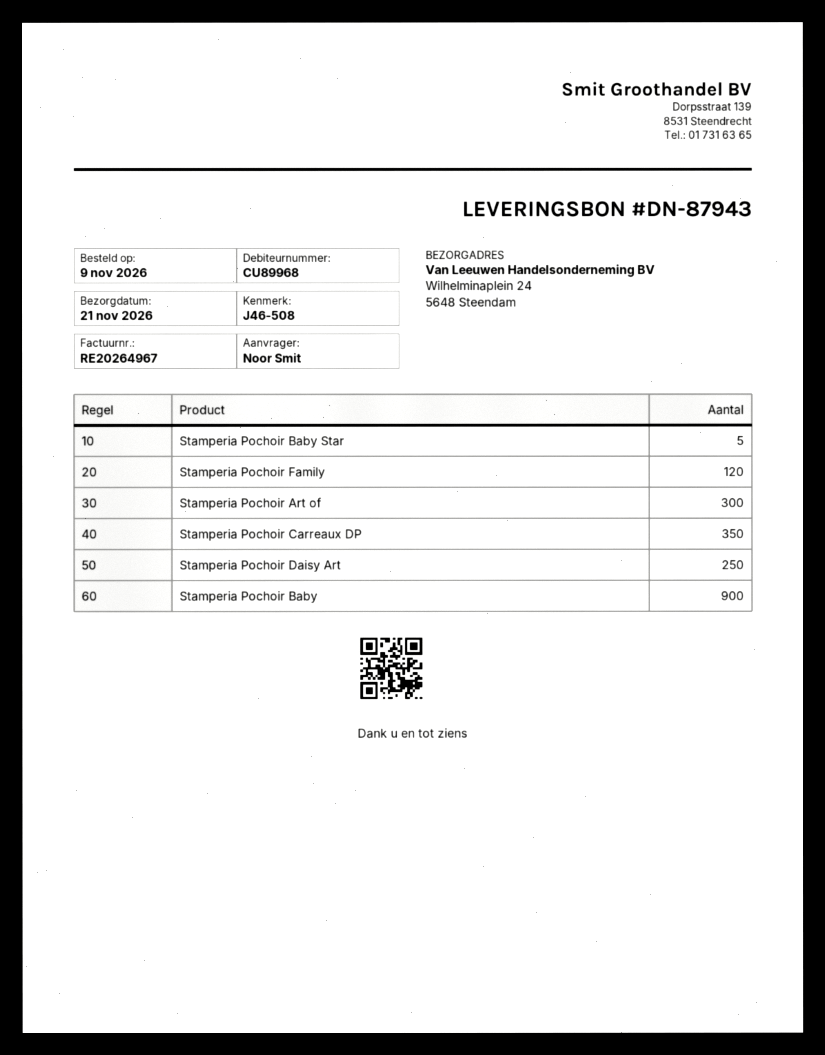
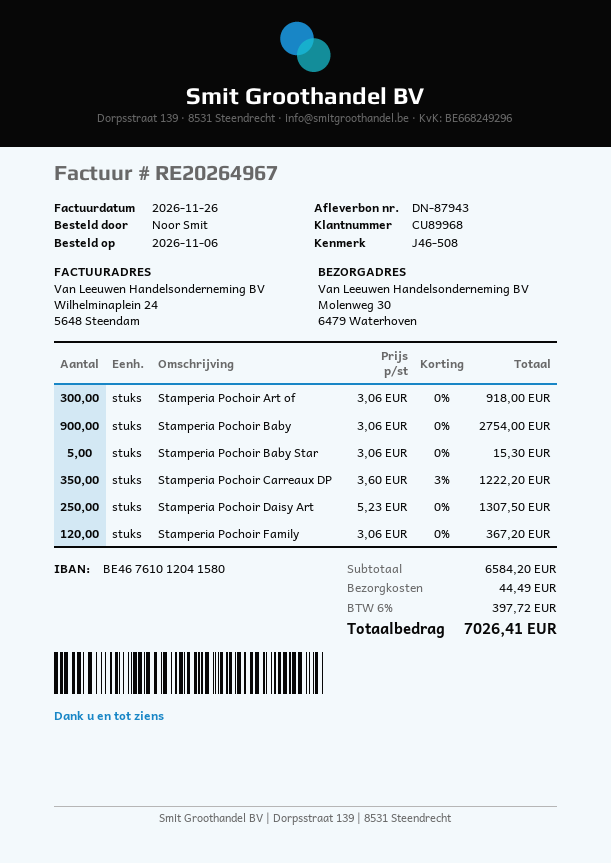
order date: 2026-11-09 -> 2026-11-06
ship to: Wilhelminaplein 24, 5648 Steendam -> Molenweg 30, 6479 Waterhoven

